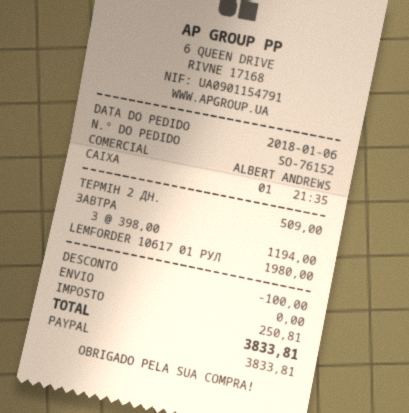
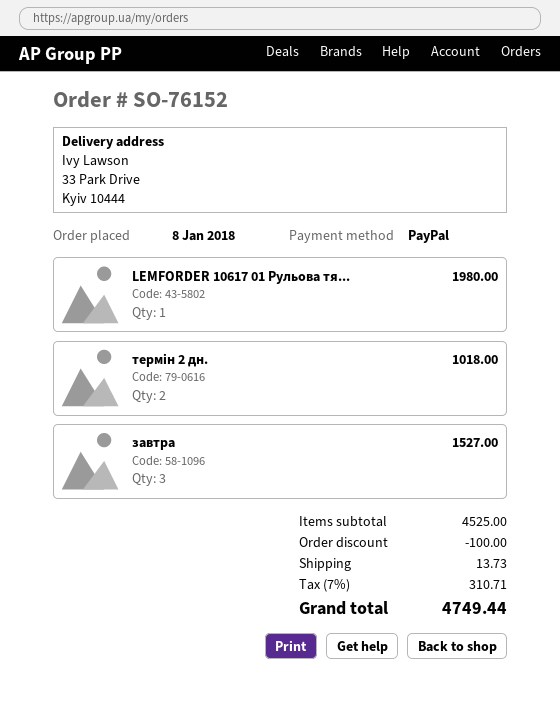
order date: 2018-01-06 -> 2018-01-08
ТЕРМІН 2 ДН.: 1 for 509.00 -> 2 for 1018.00
ЗАВТРА: 3 for 1194.00 -> 3 for 1527.00
shipping: 0.00 -> 13.73
tax: 250.81 -> 310.71
total: 3833.81 -> 4749.44

